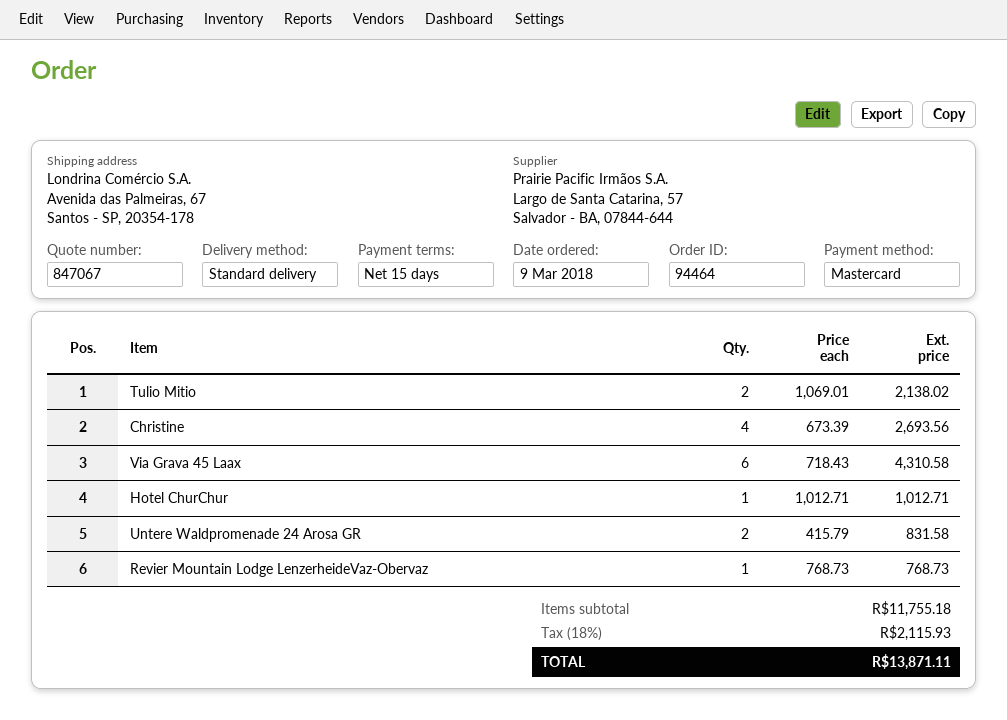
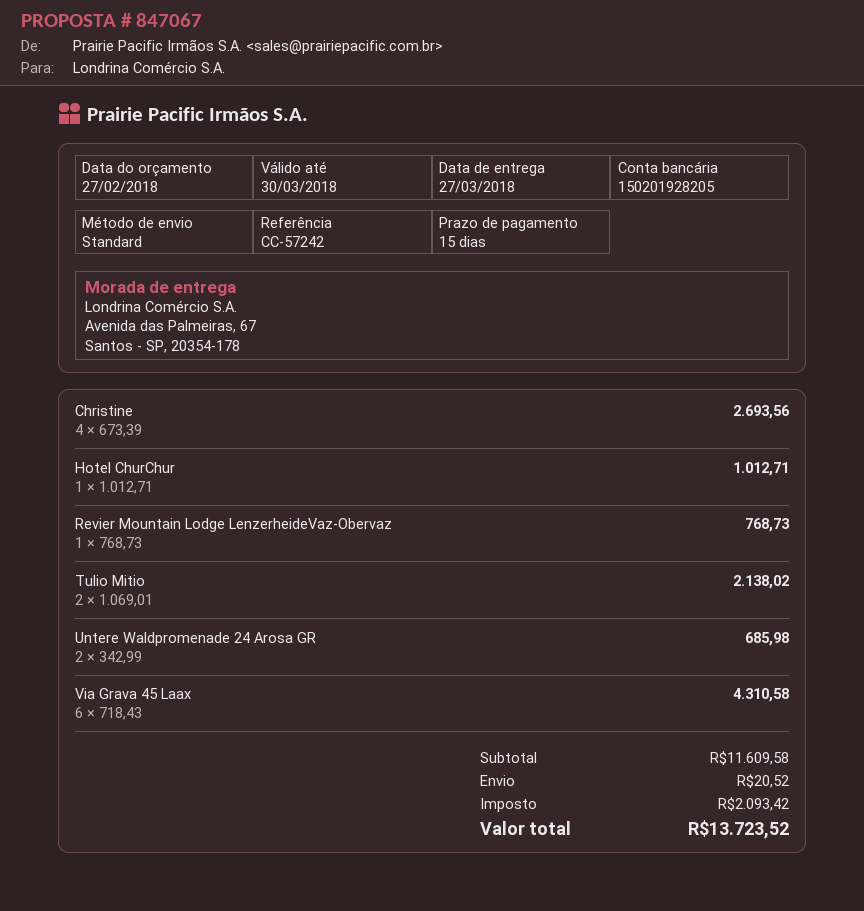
Untere Waldpromenade 24 Arosa GR: 2 x 415.79 = 831.58 -> 2 x 342.99 = 685.98
subtotal: 11755.18 -> 11609.58
shipping: none -> 20.52
tax: 2115.93 -> 2093.42
total: 13871.11 -> 13723.52

